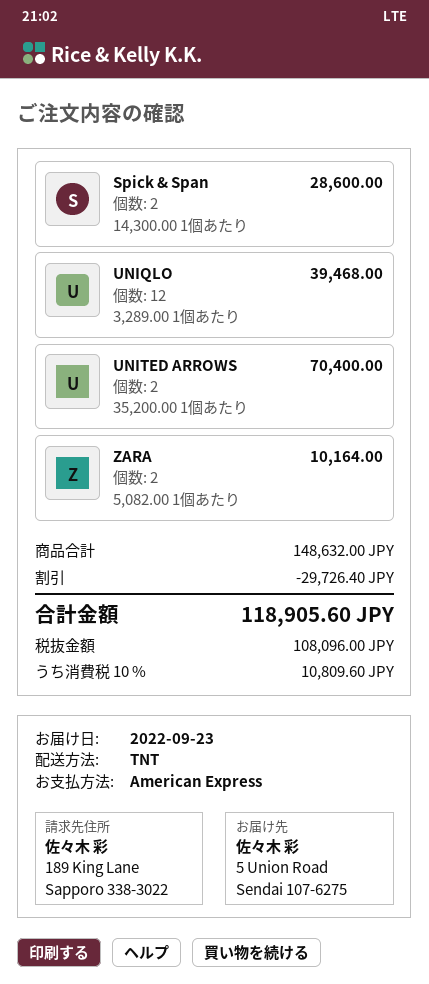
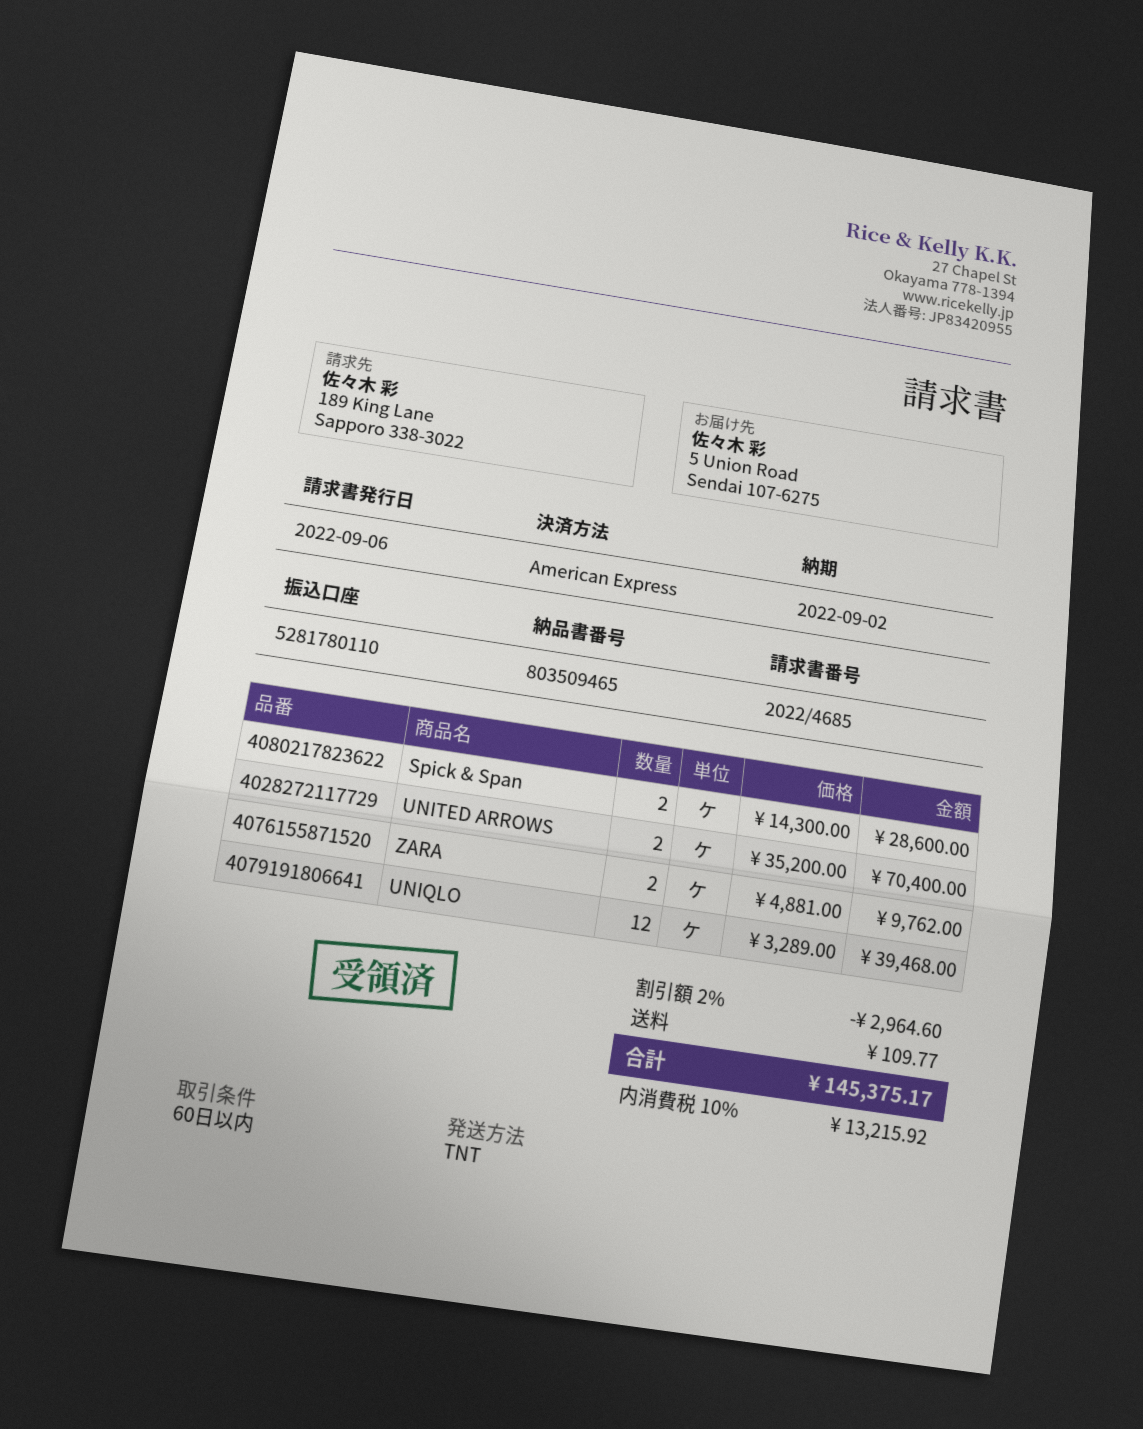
delivery date: 2022-09-23 -> 2022-09-02
ZARA: 2 x 5082.00 = 10164.00 -> 2 x 4881.00 = 9762.00
discount: 29726.40 -> 2964.60
shipping: none -> 109.77
tax: 10% = 10809.60 -> 10% = 13215.92
total: 118905.60 -> 145375.17

